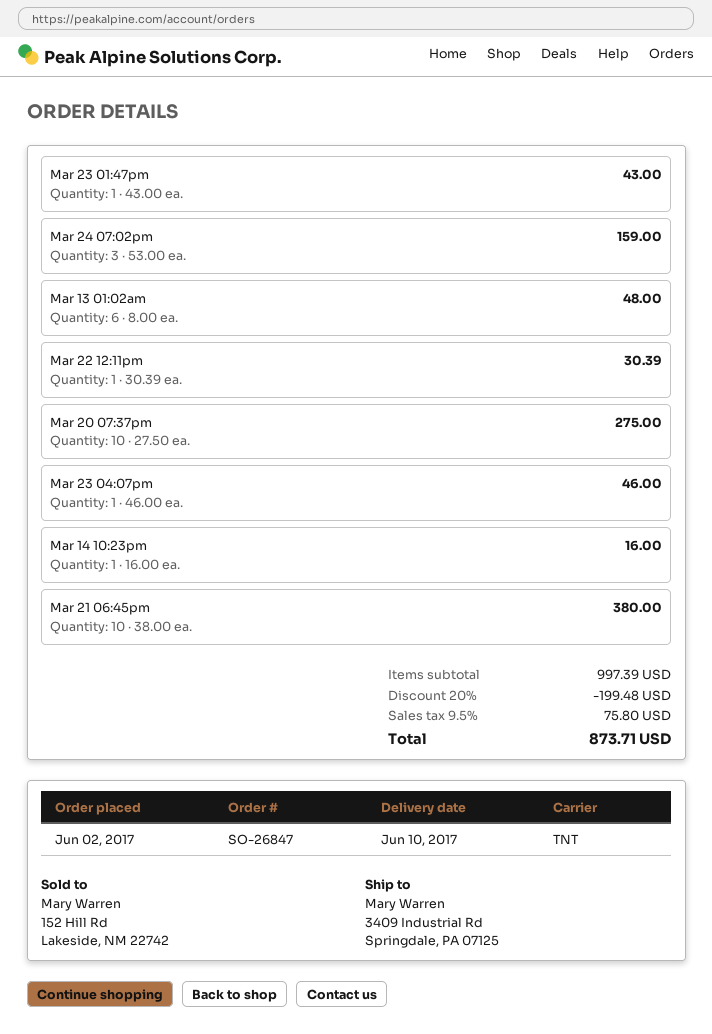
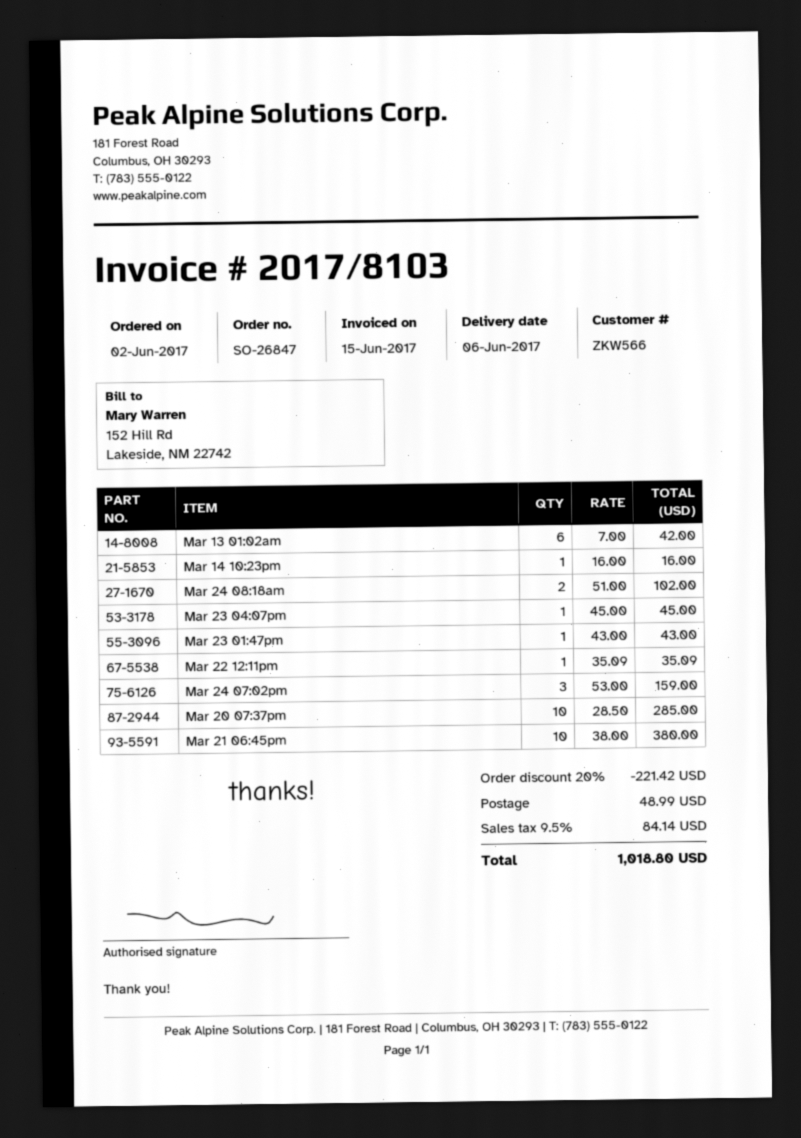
delivery date: 2017-06-10 -> 2017-06-06
Mar 13 01:02am: 6 x 8.00 = 48.00 -> 6 x 7.00 = 42.00
Mar 22 12:11pm: 1 x 30.39 = 30.39 -> 1 x 35.09 = 35.09
Mar 20 07:37pm: 10 x 27.50 = 275.00 -> 10 x 28.50 = 285.00
Mar 23 04:07pm: 1 x 46.00 = 46.00 -> 1 x 45.00 = 45.00
Mar 24 08:18am: none -> 2 x 51.00 = 102.00
discount: 20% = 199.48 -> 20% = 221.42
shipping: none -> 48.99
tax: 9.5% = 75.80 -> 9.5% = 84.14
total: 873.71 -> 1018.80

